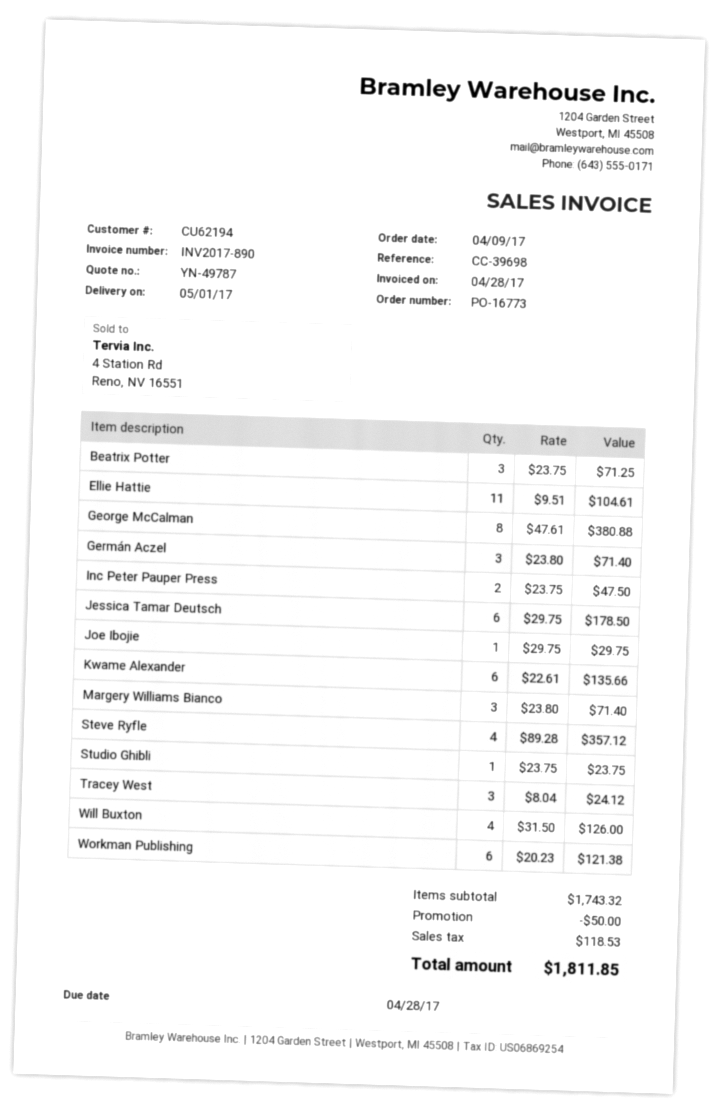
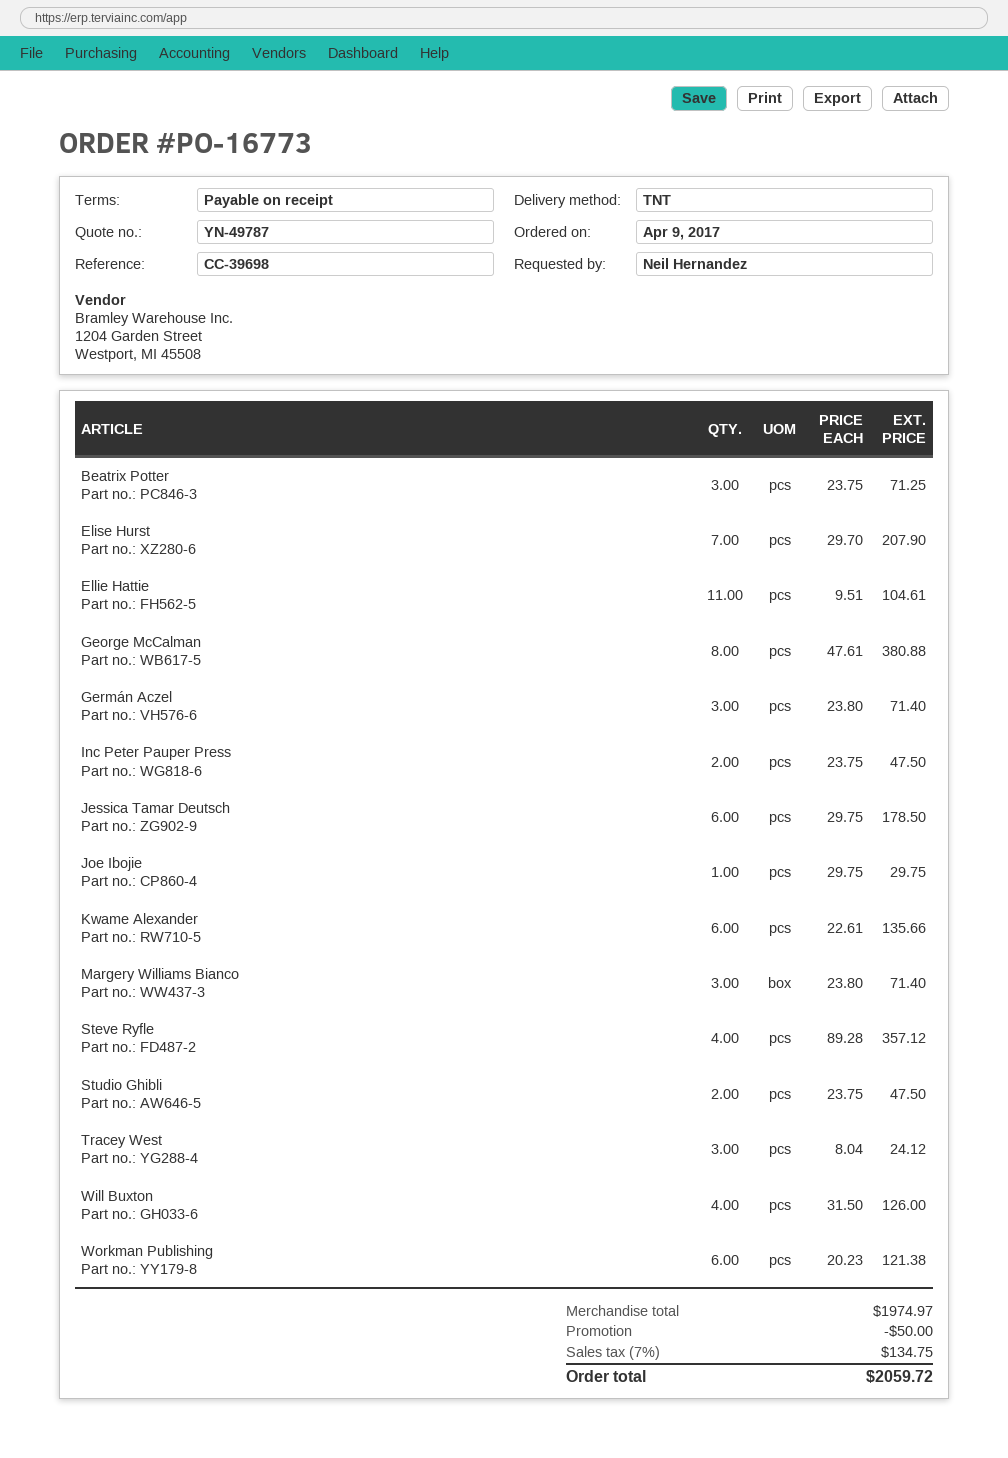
Studio Ghibli: 1 x 23.75 = 23.75 -> 2 x 23.75 = 47.50
Elise Hurst: none -> 7 x 29.70 = 207.90
subtotal: 1743.32 -> 1974.97
tax: 118.53 -> 134.75
total: 1811.85 -> 2059.72

